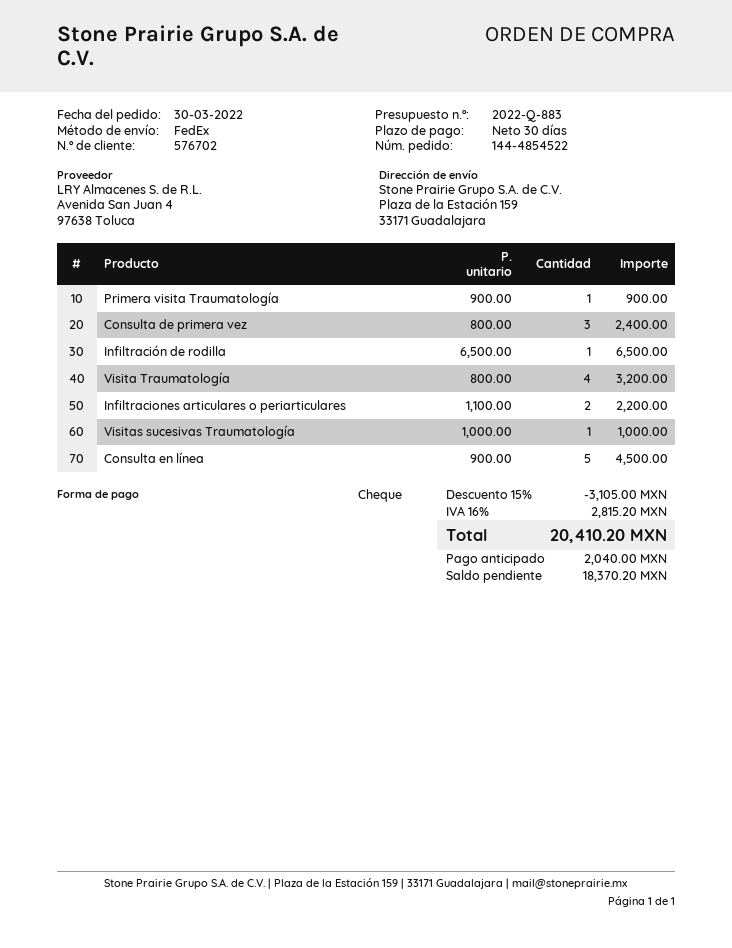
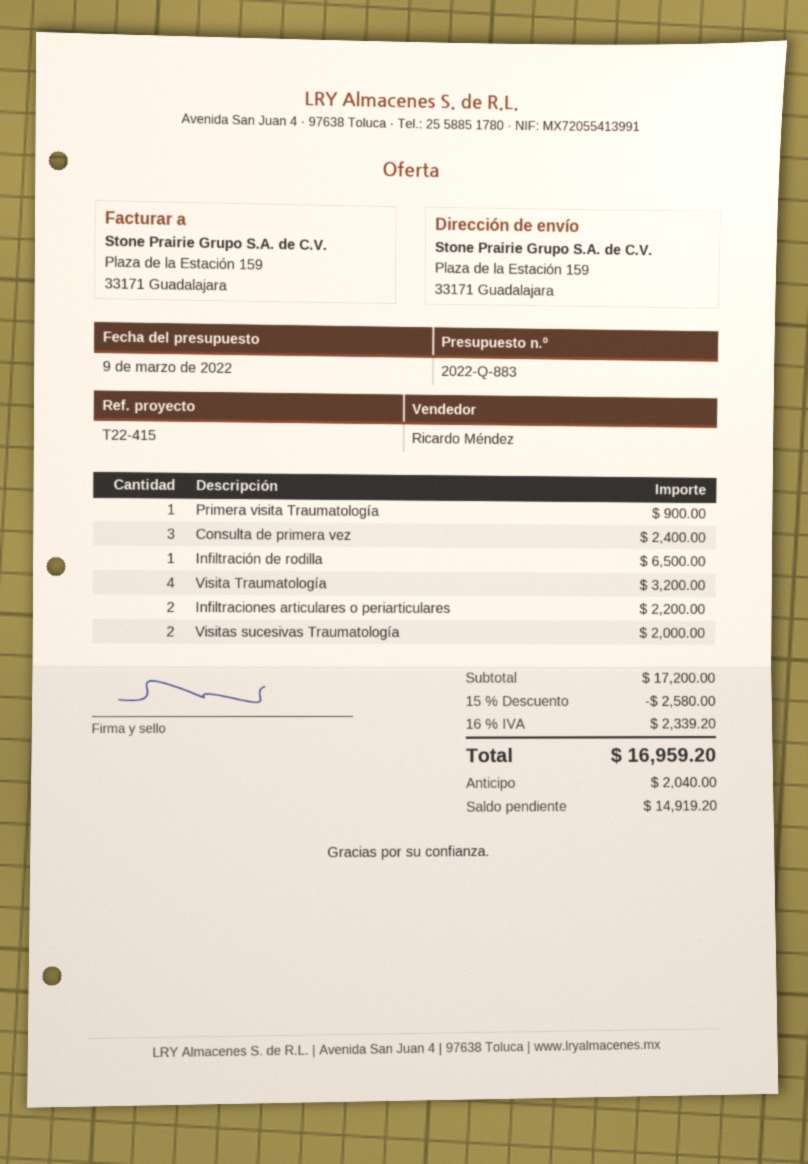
Visitas sucesivas Traumatología: 1 for 1000.00 -> 2 for 2000.00
Consulta en línea: 5 for 4500.00 -> none
discount: 15% = 3105.00 -> 15% = 2580.00
tax: 16% = 2815.20 -> 16% = 2339.20
total: 20410.20 -> 16959.20
balance: 18370.20 -> 14919.20

